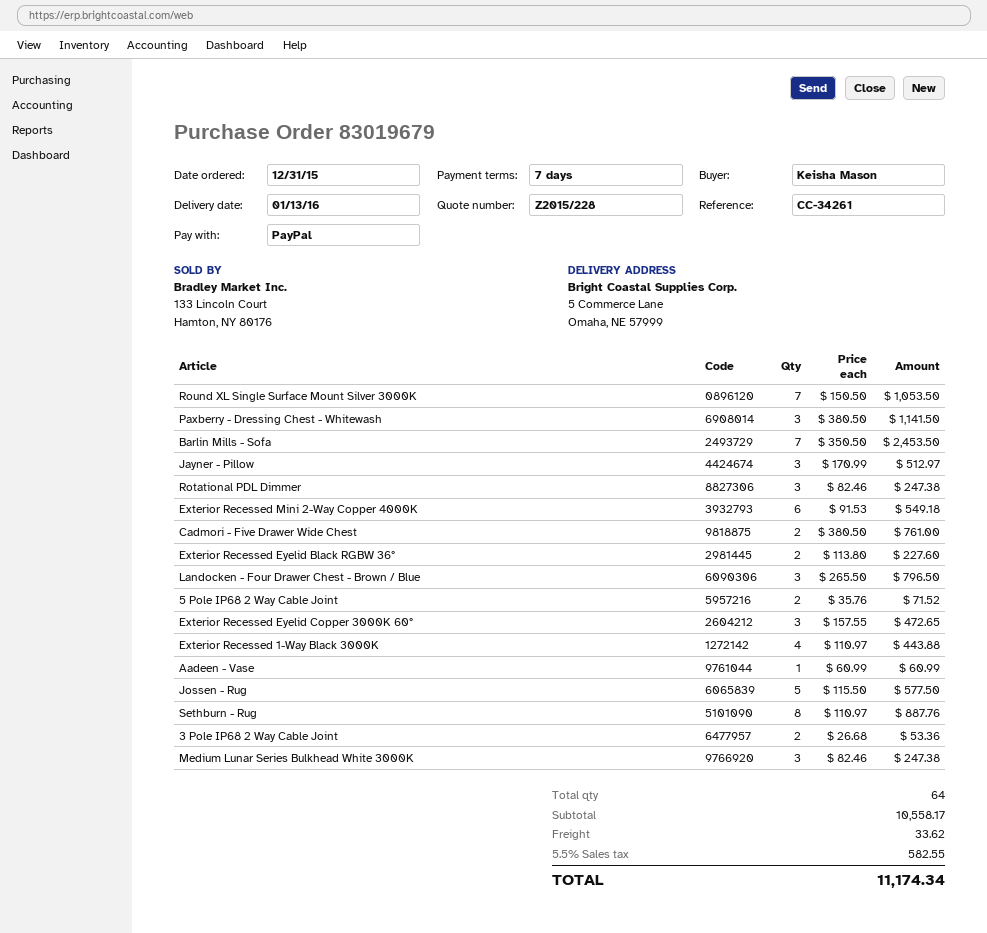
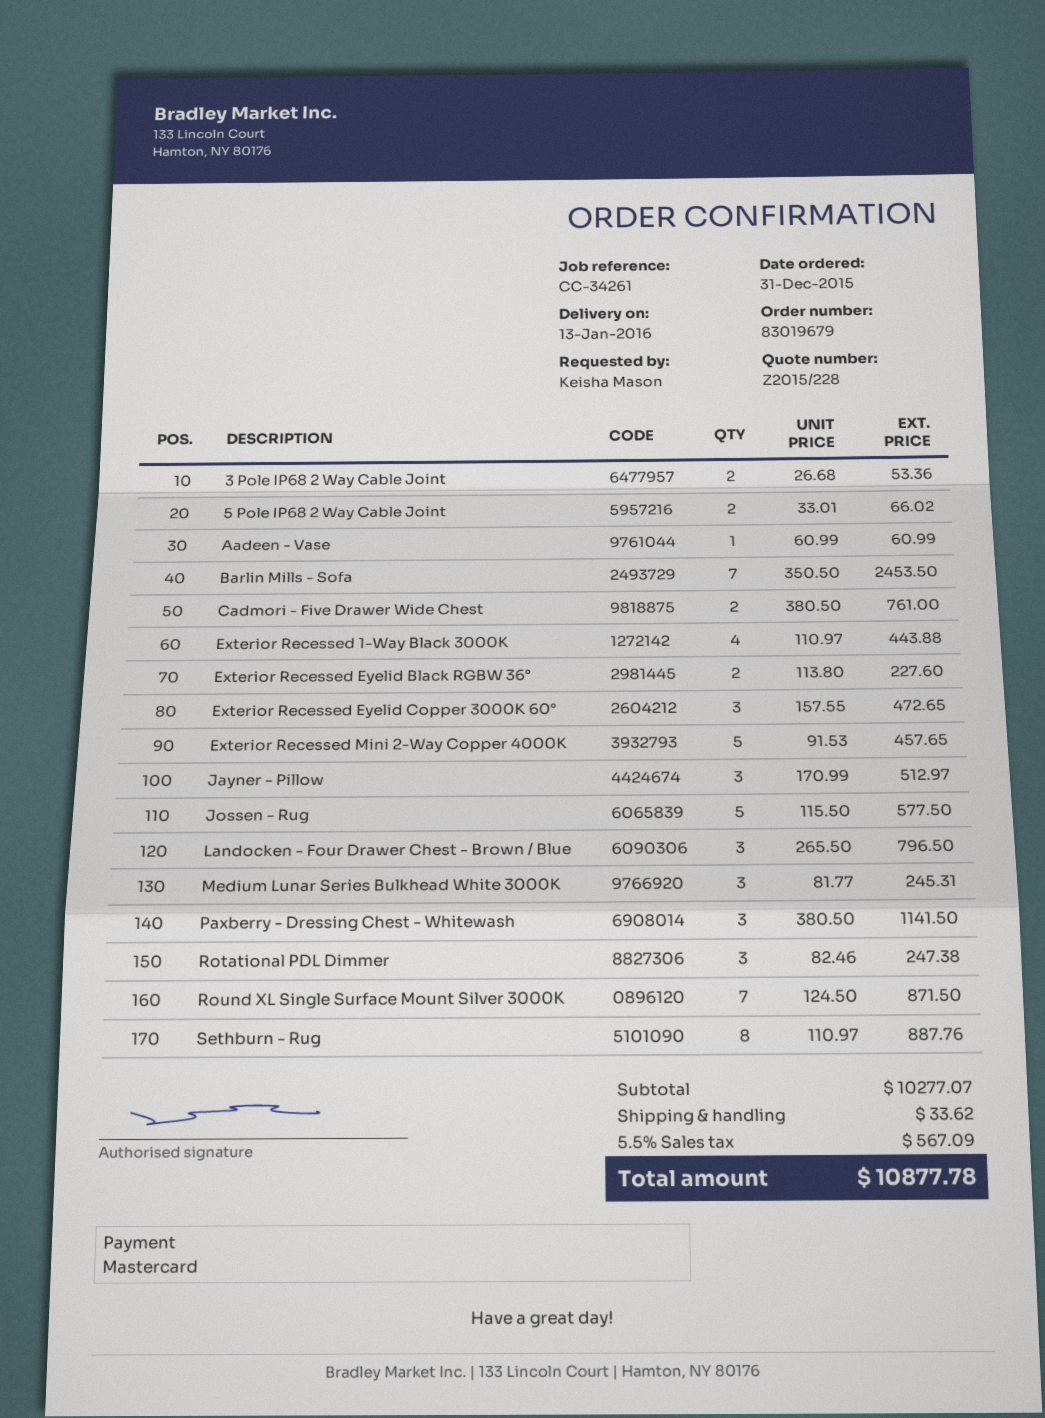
payment method: PayPal -> Mastercard
Round XL Single Surface Mount Silver 3000K: 7 x 150.50 = 1053.50 -> 7 x 124.50 = 871.50
Exterior Recessed Mini 2-Way Copper 4000K: 6 x 91.53 = 549.18 -> 5 x 91.53 = 457.65
5 Pole IP68 2 Way Cable Joint: 2 x 35.76 = 71.52 -> 2 x 33.01 = 66.02
Medium Lunar Series Bulkhead White 3000K: 3 x 82.46 = 247.38 -> 3 x 81.77 = 245.31
subtotal: 10558.17 -> 10277.07
tax: 5.5% = 582.55 -> 5.5% = 567.09
total: 11174.34 -> 10877.78

